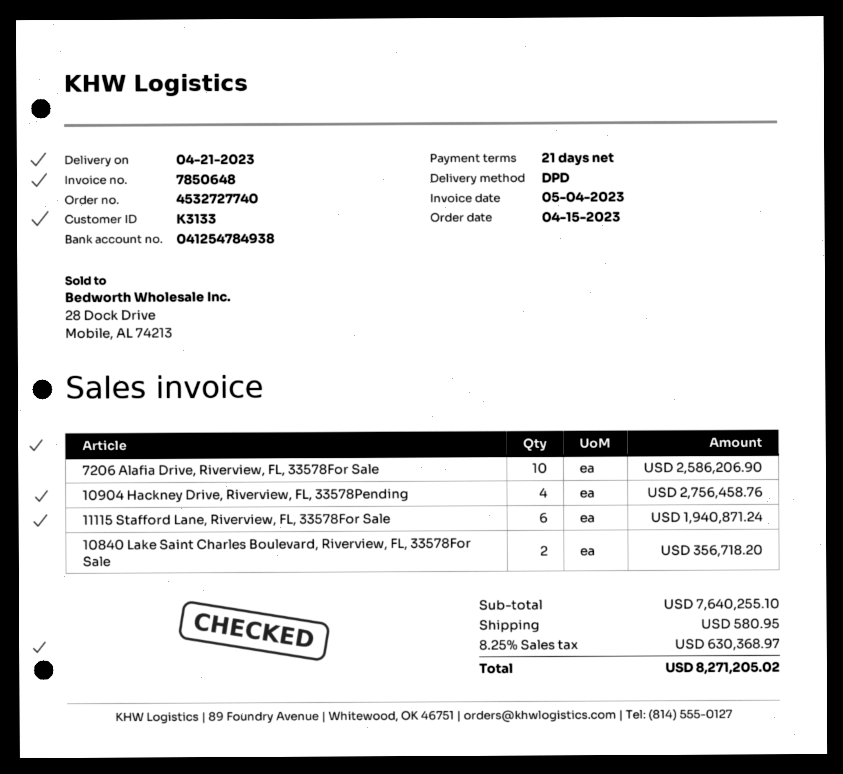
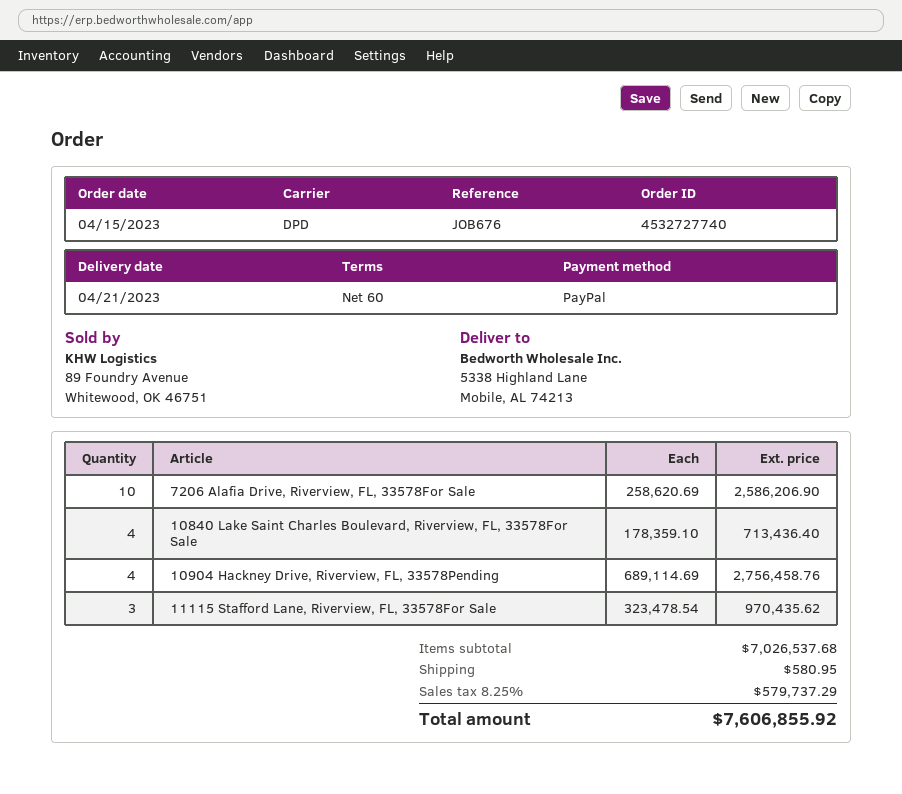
payment terms: 21 days -> 60 days
11115 Stafford Lane, Riverview, FL, 33578For Sale: 6 for 1940871.24 -> 3 for 970435.62
10840 Lake Saint Charles Boulevard, Riverview, FL, 33578For Sale: 2 for 356718.20 -> 4 for 713436.40
subtotal: 7640255.10 -> 7026537.68
tax: 8.25% = 630368.97 -> 8.25% = 579737.29
total: 8271205.02 -> 7606855.92

